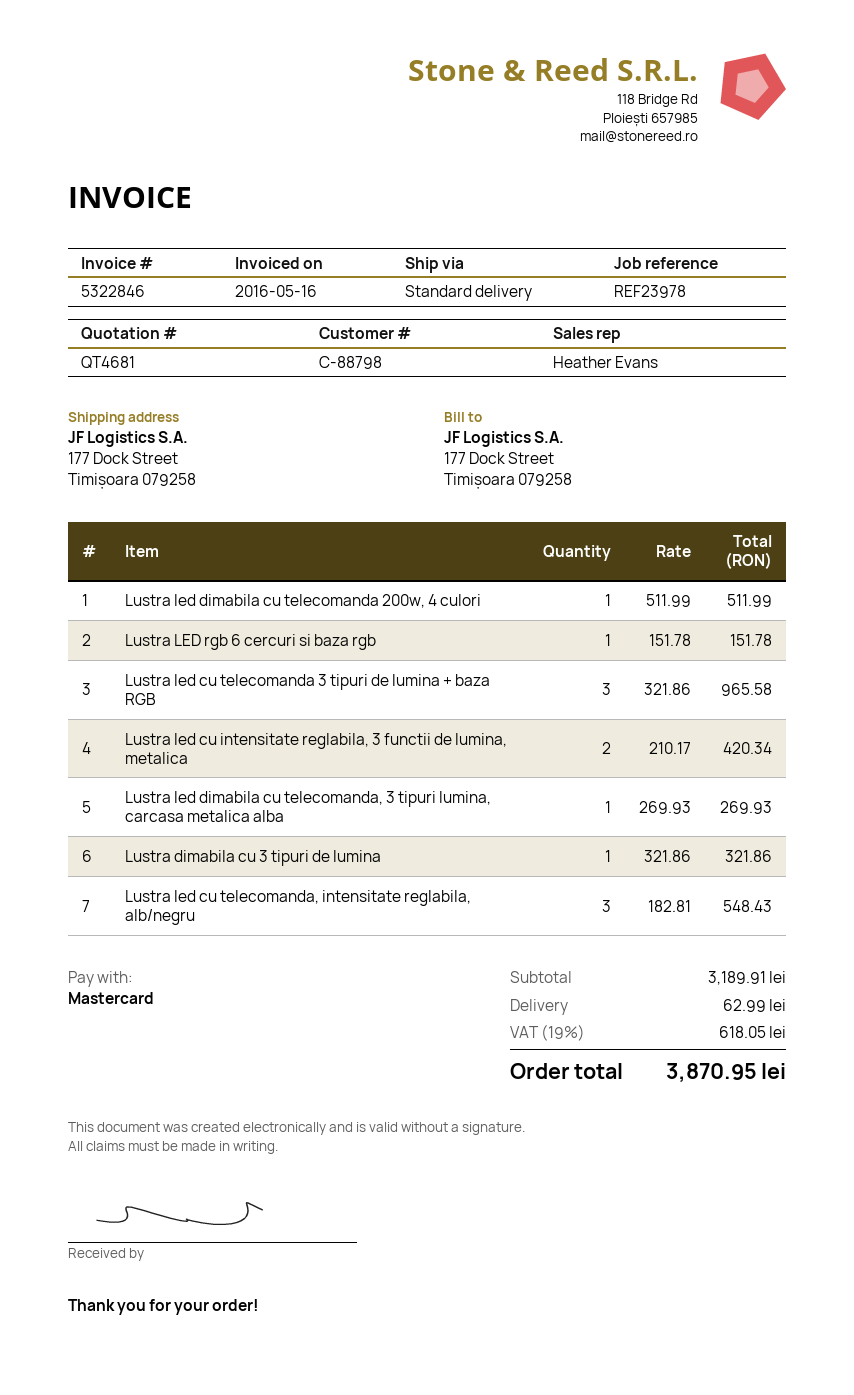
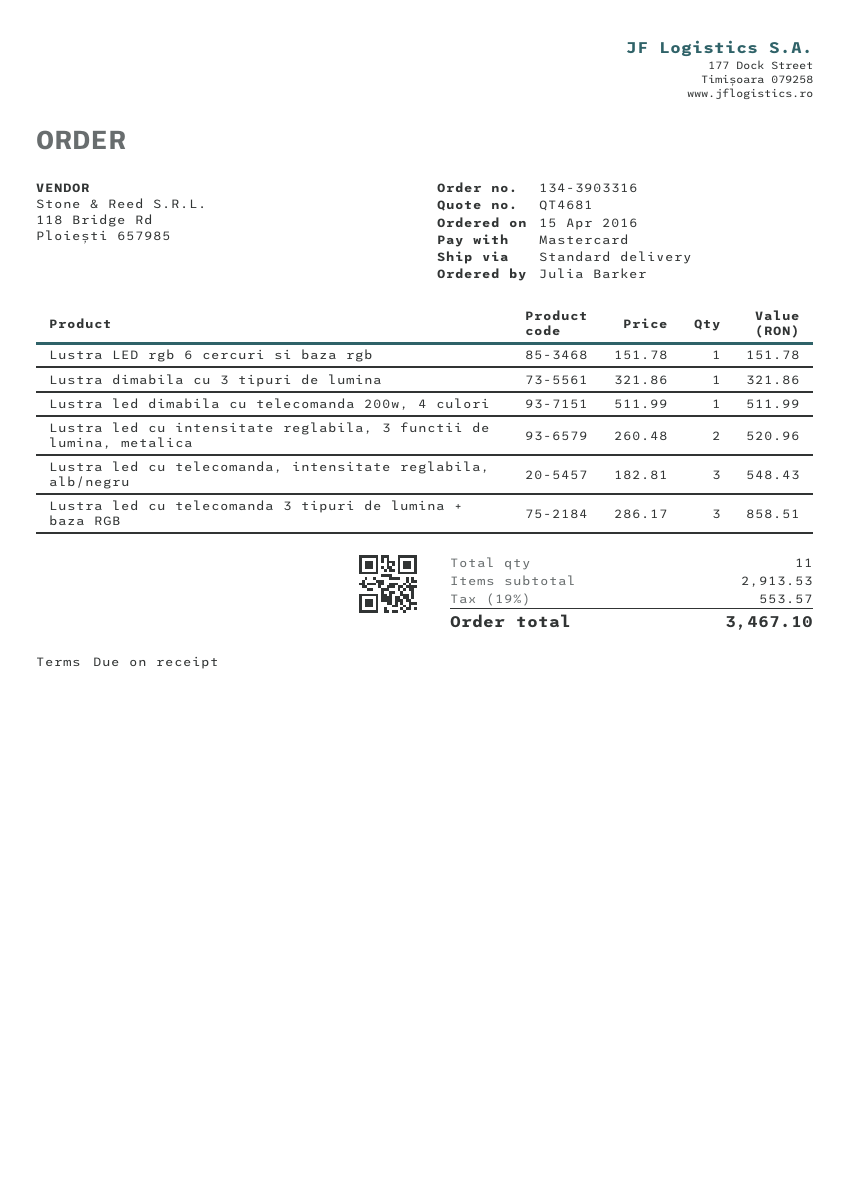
Lustra led cu telecomanda 3 tipuri de lumina + baza RGB: 3 x 321.86 = 965.58 -> 3 x 286.17 = 858.51
Lustra led cu intensitate reglabila, 3 functii de lumina, metalica: 2 x 210.17 = 420.34 -> 2 x 260.48 = 520.96
Lustra led dimabila cu telecomanda, 3 tipuri lumina, carcasa metalica alba: 1 x 269.93 = 269.93 -> none
subtotal: 3189.91 -> 2913.53
shipping: 62.99 -> none
tax: 19% = 618.05 -> 19% = 553.57
total: 3870.95 -> 3467.10

